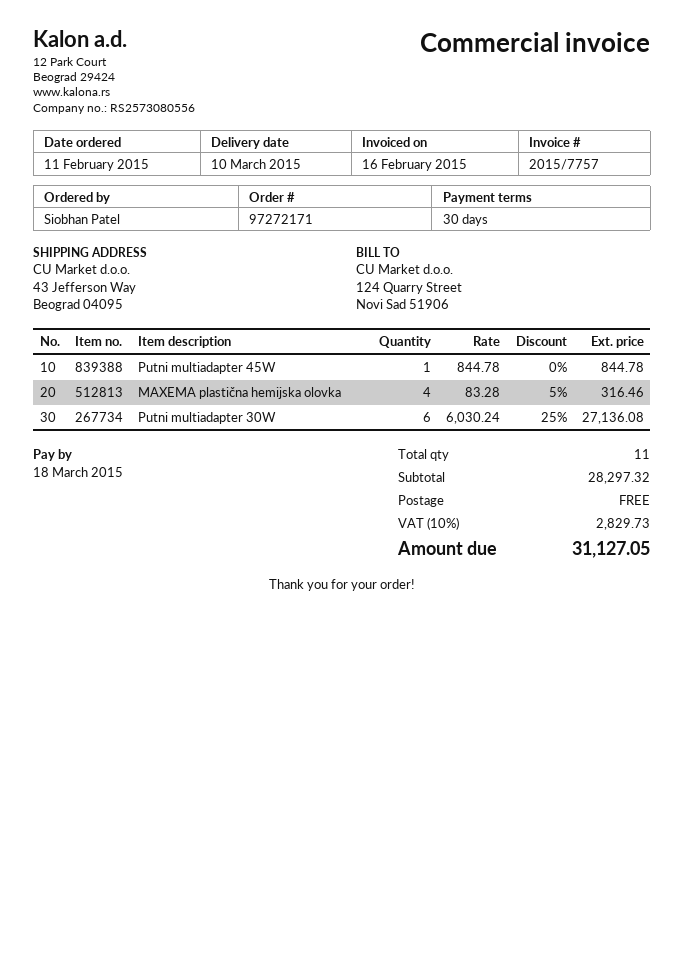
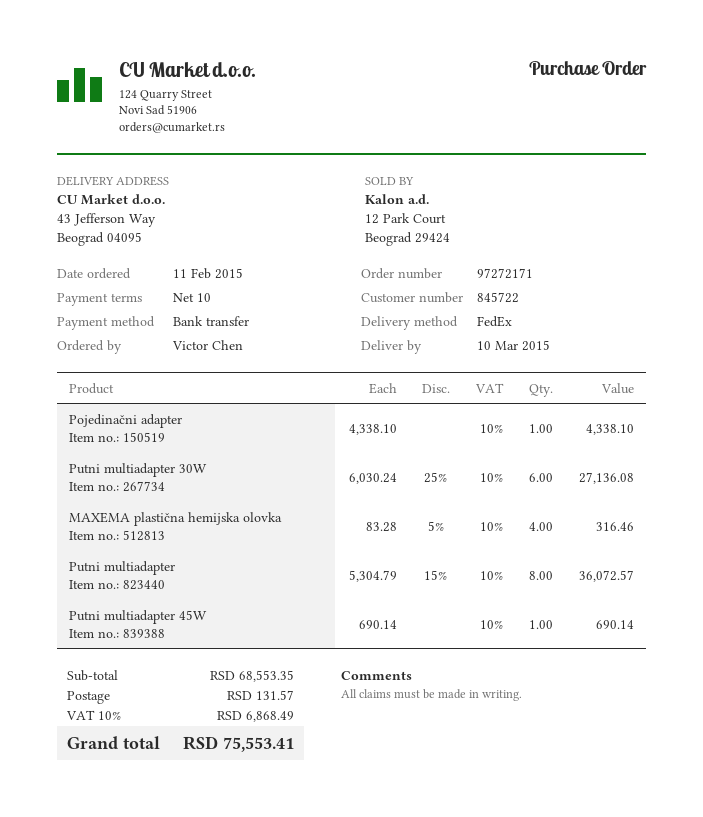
payment terms: 30 days -> 10 days
ordered by: Siobhan Patel -> Victor Chen
Putni multiadapter 45W: 1 x 844.78 = 844.78 -> 1 x 690.14 = 690.14
Pojedinačni adapter: none -> 1 x 4338.10 = 4338.10
Putni multiadapter: none -> 8 x 5304.79 - 15% = 36072.57
subtotal: 28297.32 -> 68553.35
shipping: 0.00 -> 131.57
tax: 10% = 2829.73 -> 10% = 6868.49
total: 31127.05 -> 75553.41

